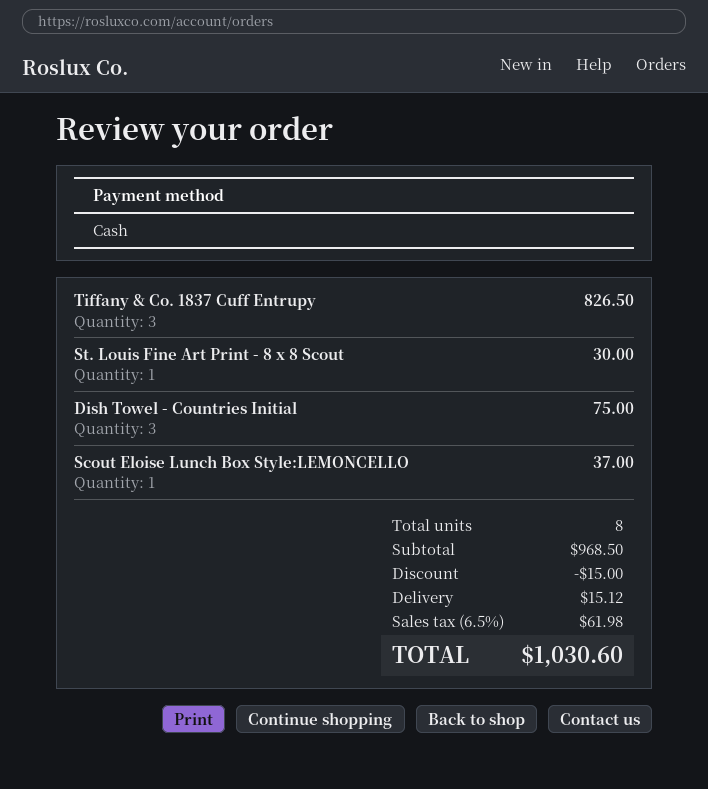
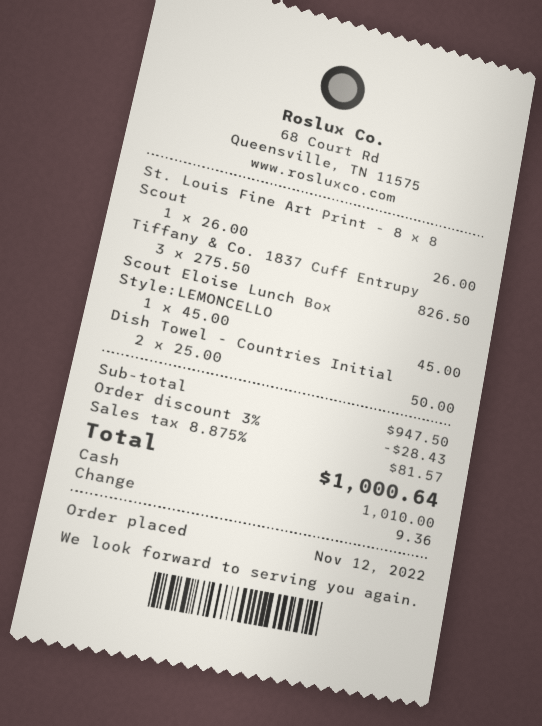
St. Louis Fine Art Print - 8 x 8 Scout: 1 for 30.00 -> 1 for 26.00
Dish Towel - Countries Initial: 3 for 75.00 -> 2 for 50.00
Scout Eloise Lunch Box Style:LEMONCELLO: 1 for 37.00 -> 1 for 45.00
subtotal: 968.50 -> 947.50
discount: 15.00 -> 28.43
shipping: 15.12 -> none
tax: 6.5% = 61.98 -> 8.875% = 81.57
total: 1030.60 -> 1000.64

